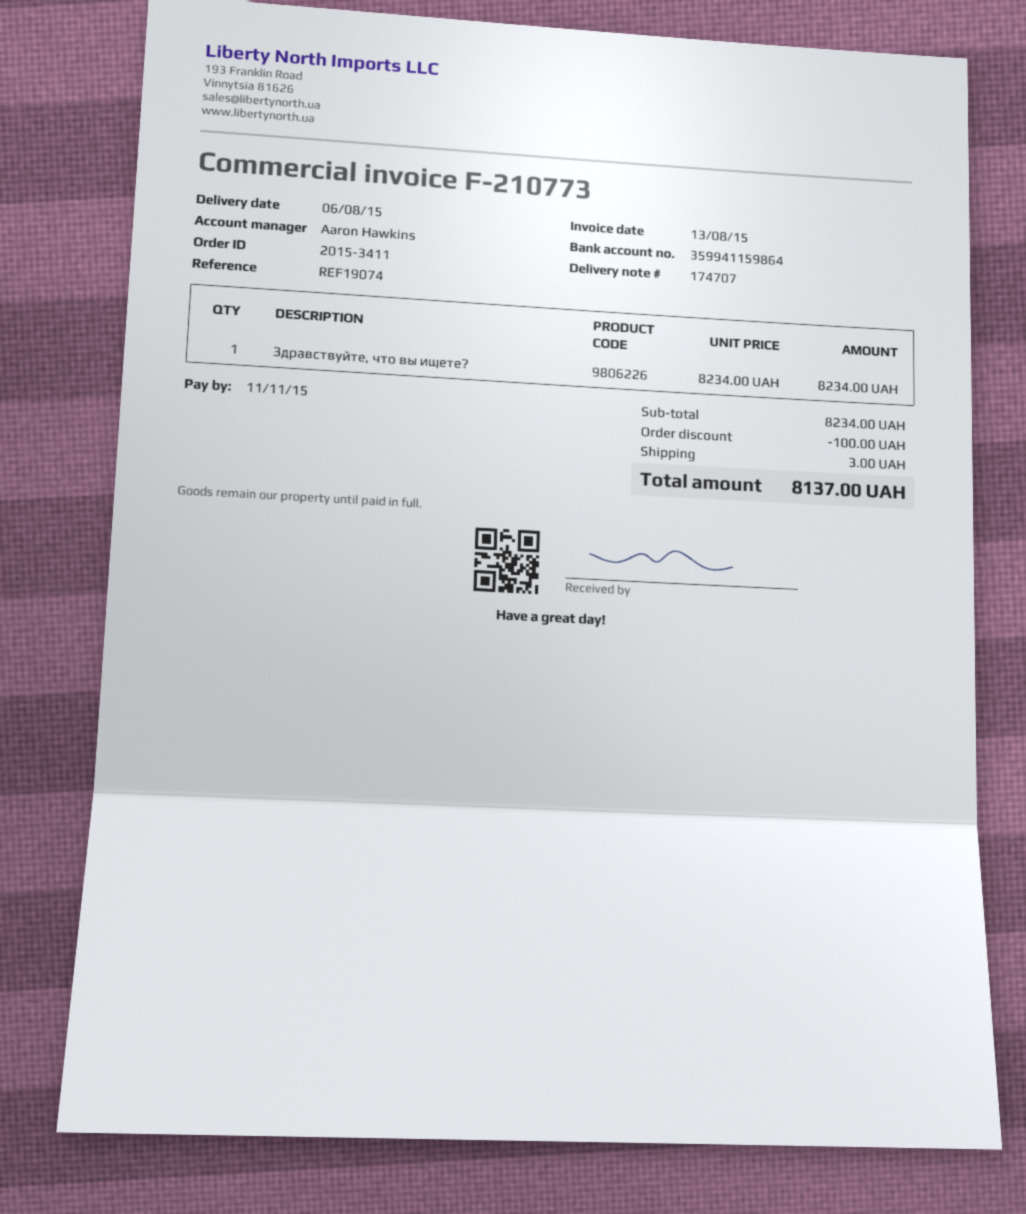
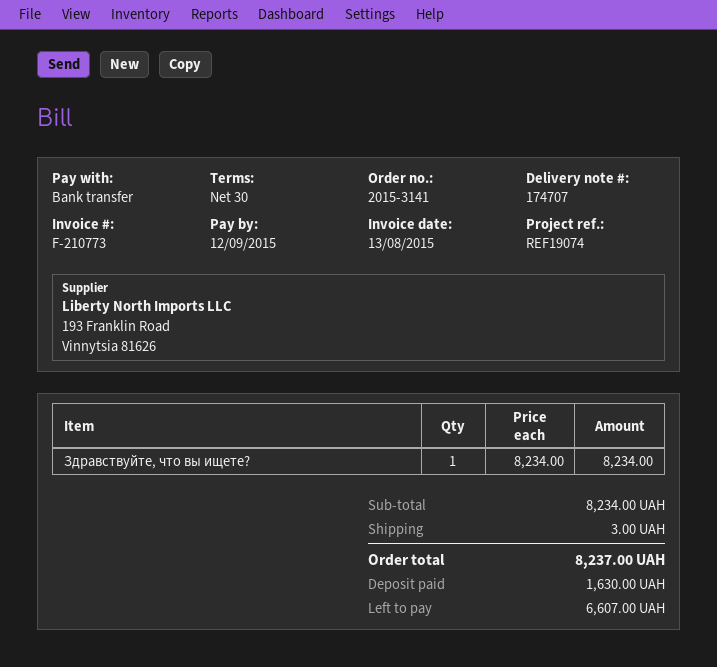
order number: 2015-3411 -> 2015-3141
due date: 2015-11-11 -> 2015-09-12
discount: 100.00 -> none
total: 8137.00 -> 8237.00

